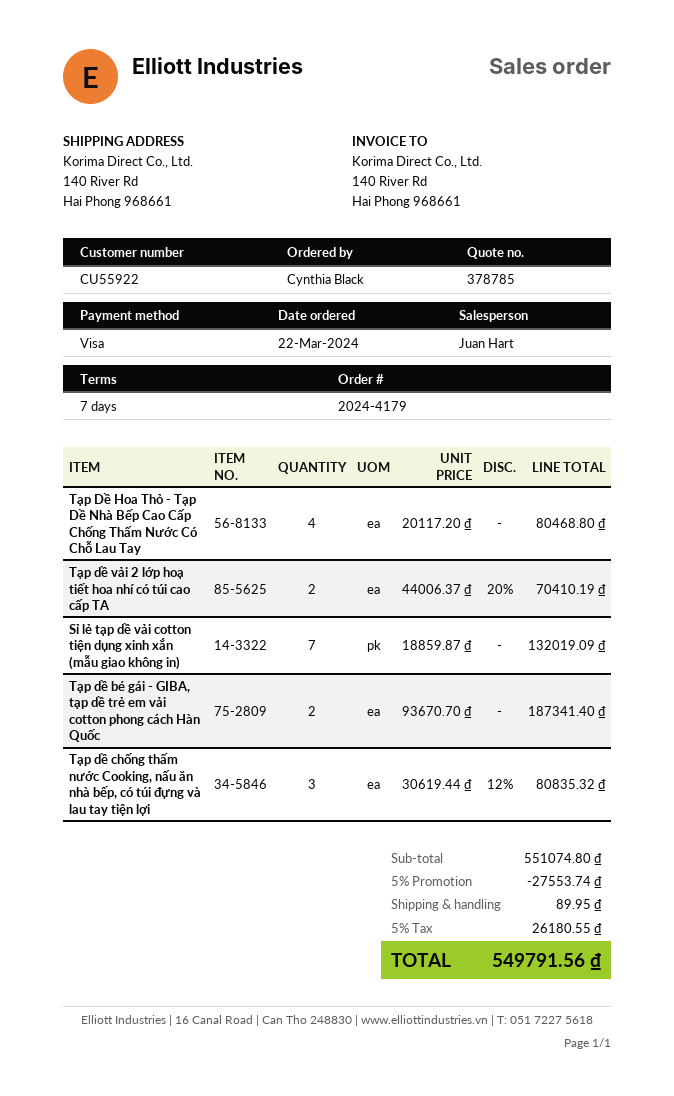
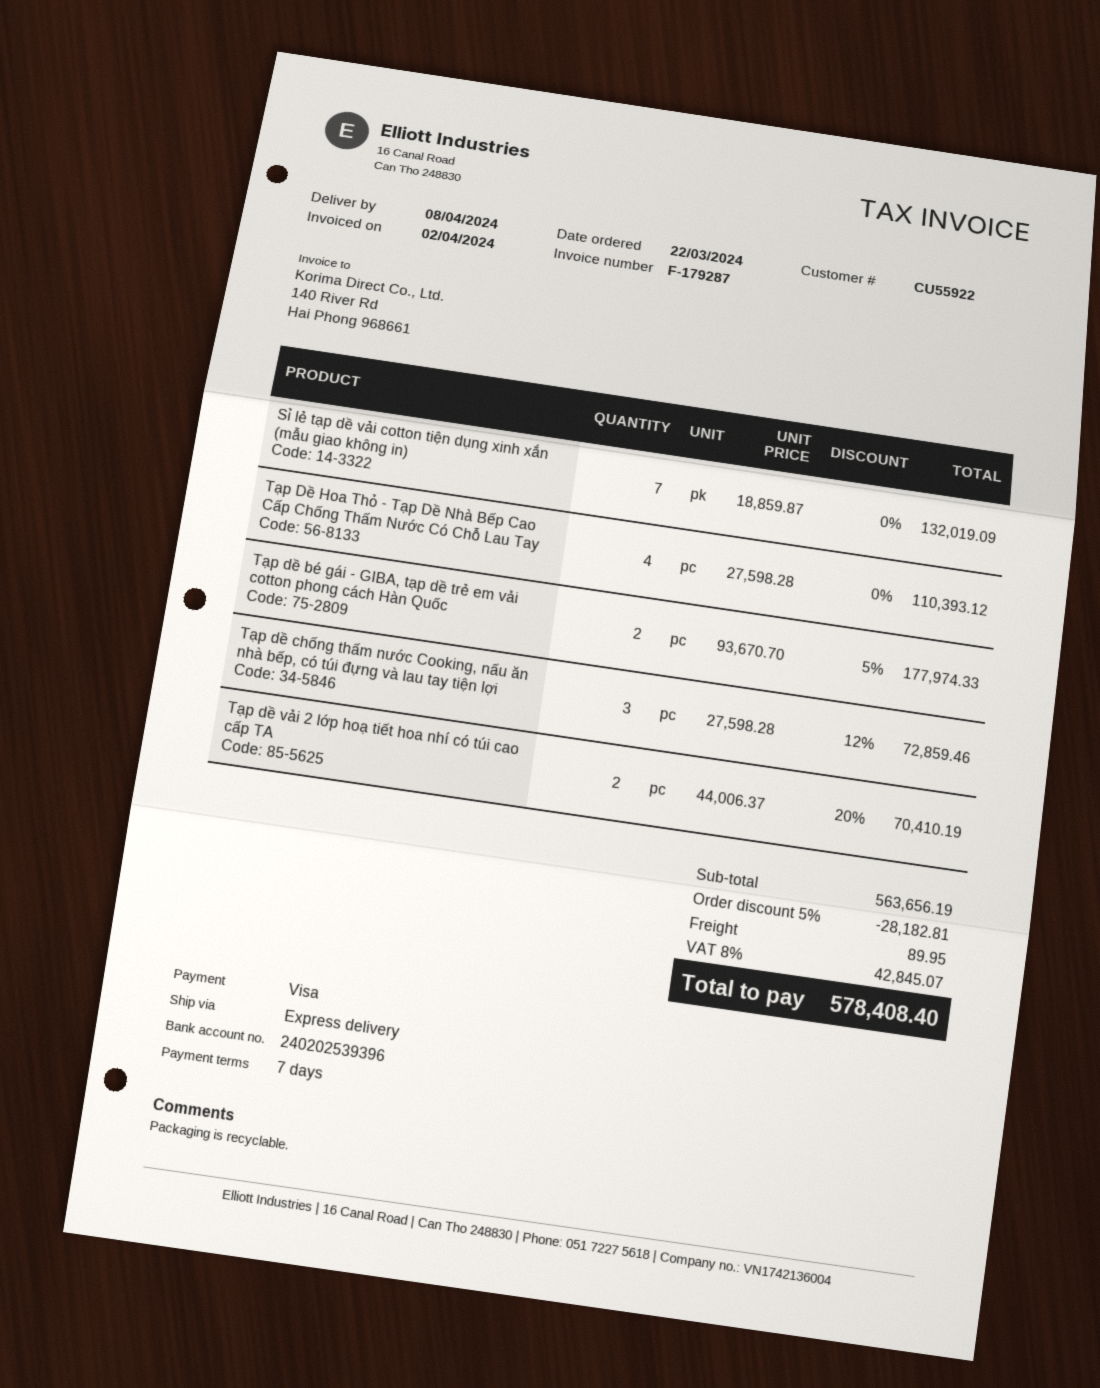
Tạp Dề Hoa Thỏ - Tạp Dề Nhà Bếp Cao Cấp Chống Thấm Nước Có Chỗ Lau Tay: 4 x 20117.20 = 80468.80 -> 4 x 27598.28 = 110393.12
Tạp dề bé gái - GIBA, tạp dề trẻ em vải cotton phong cách Hàn Quốc: 2 x 93670.70 = 187341.40 -> 2 x 93670.70 - 5% = 177974.33
Tạp dề chống thấm nước Cooking, nấu ăn nhà bếp, có túi đựng và lau tay tiện lợi: 3 x 30619.44 - 12% = 80835.32 -> 3 x 27598.28 - 12% = 72859.46
subtotal: 551074.80 -> 563656.19
discount: 5% = 27553.74 -> 5% = 28182.81
tax: 5% = 26180.55 -> 8% = 42845.07
total: 549791.56 -> 578408.40

